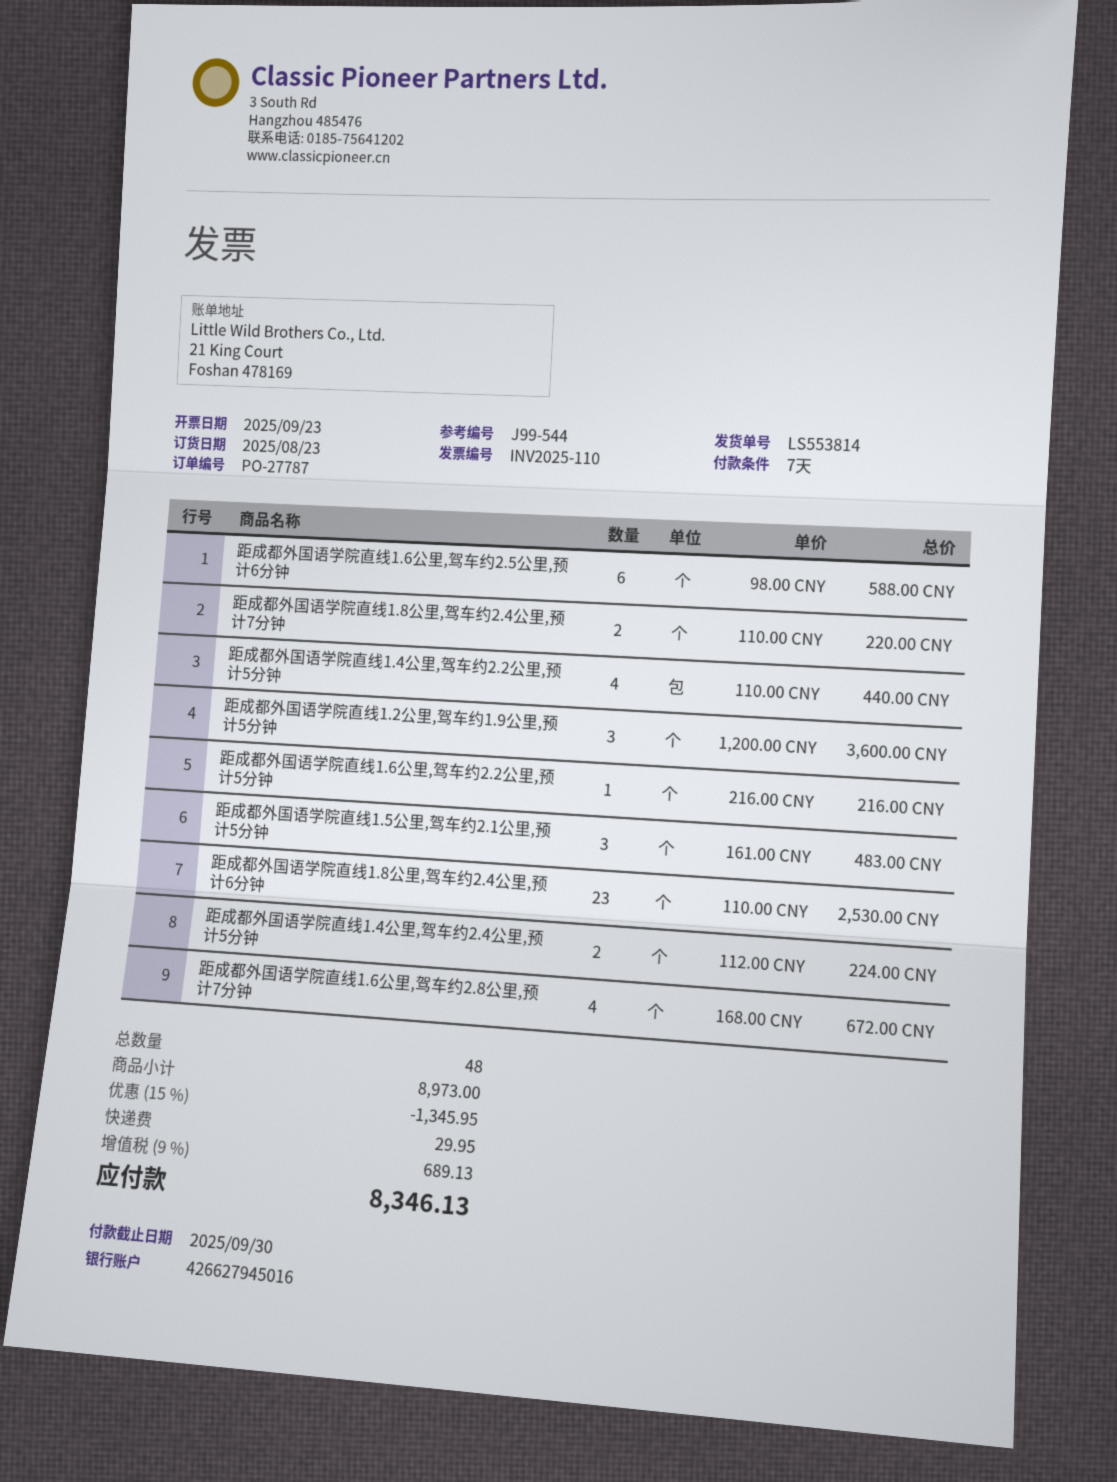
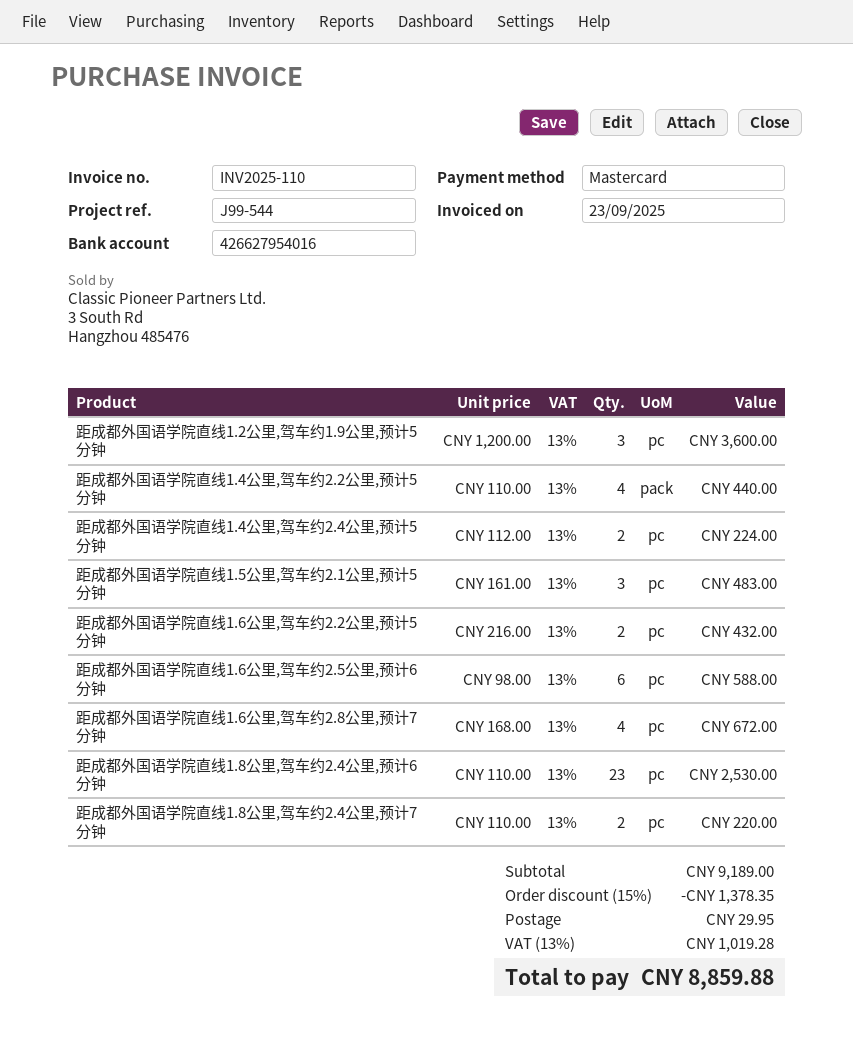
bank account: 426627945016 -> 426627954016
距成都外国语学院直线1.6公里,驾车约2.2公里,预计5分钟: 1 x 216.00 = 216.00 -> 2 x 216.00 = 432.00
subtotal: 8973.00 -> 9189.00
discount: 15% = 1345.95 -> 15% = 1378.35
tax: 9% = 689.13 -> 13% = 1019.28
total: 8346.13 -> 8859.88

